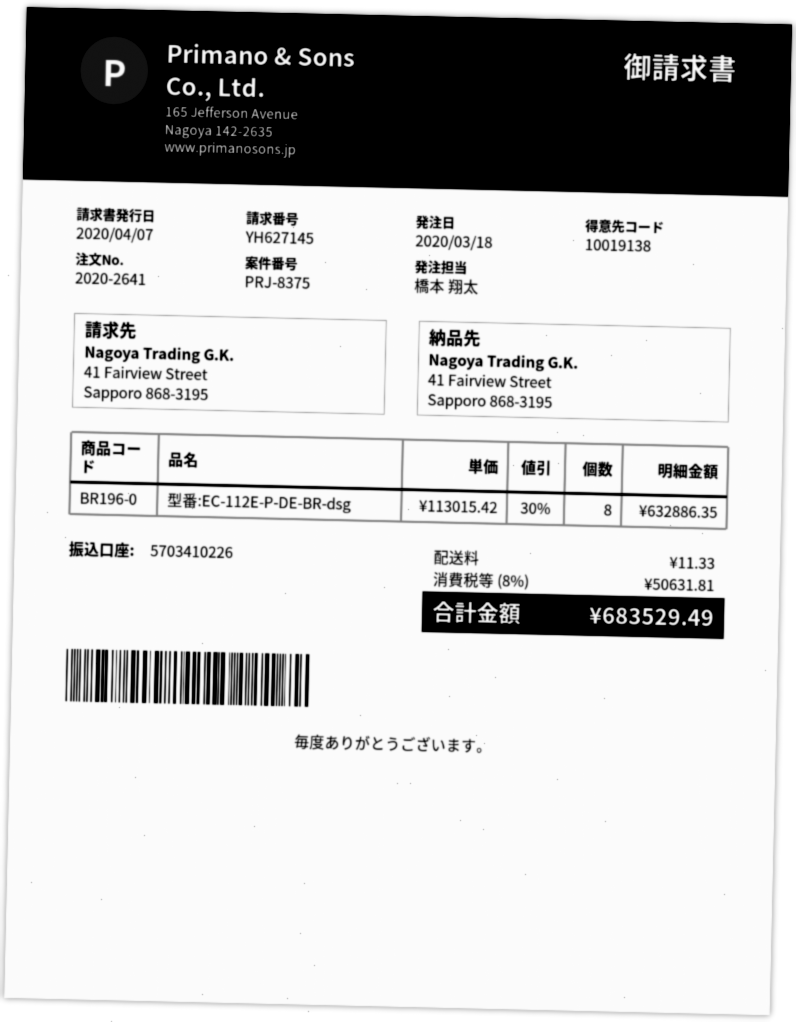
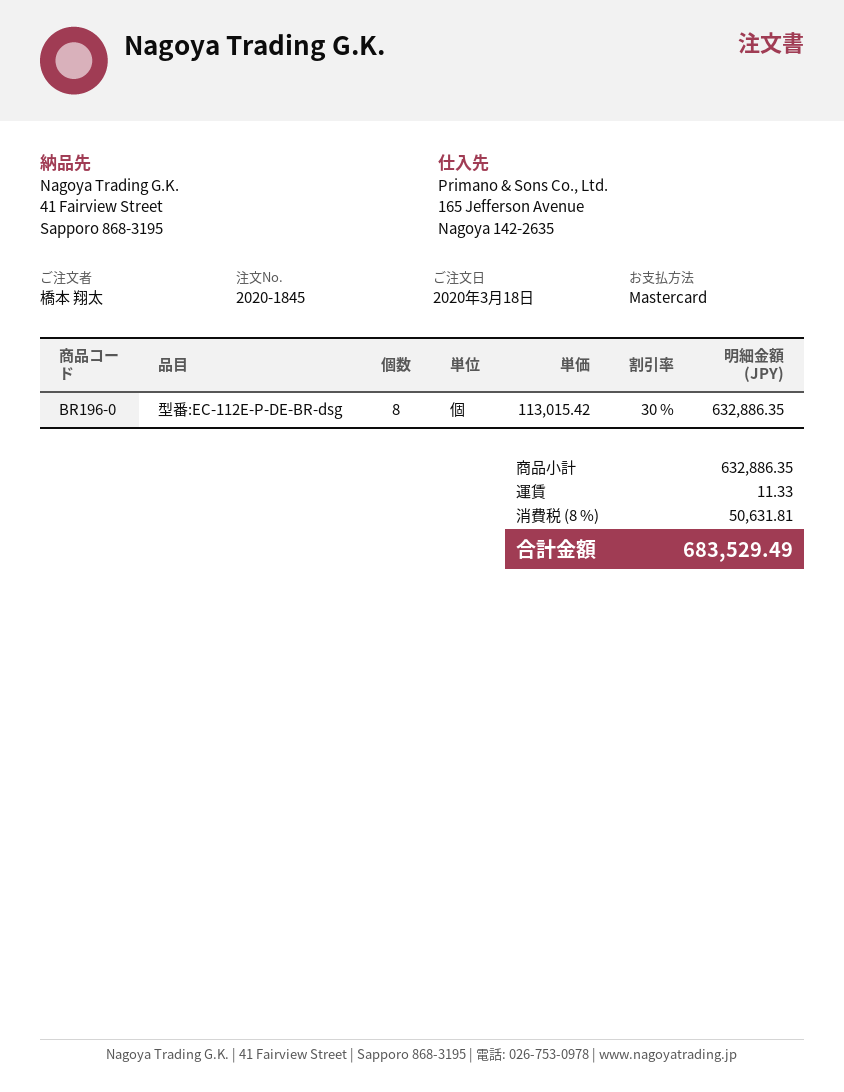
order number: 2020-2641 -> 2020-1845

